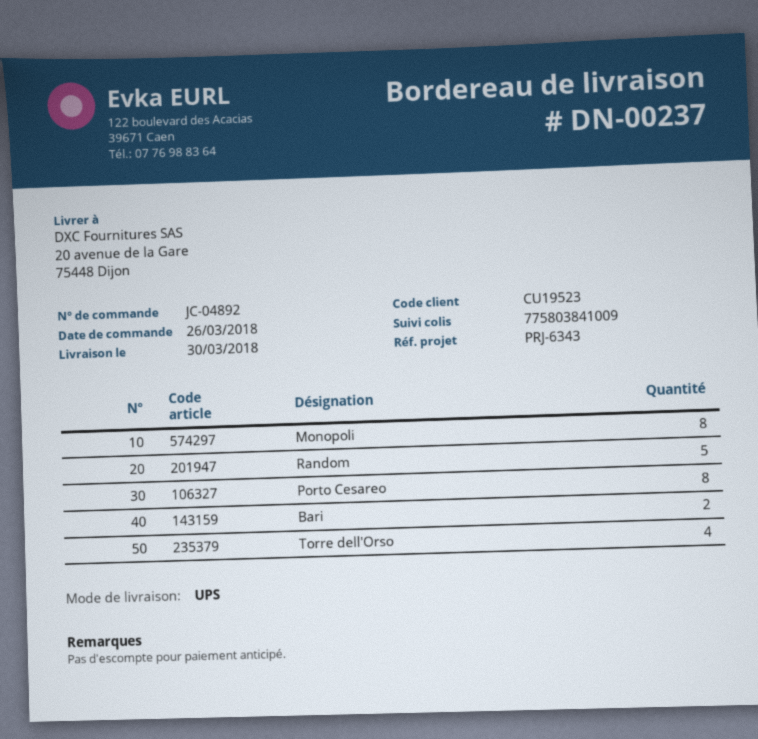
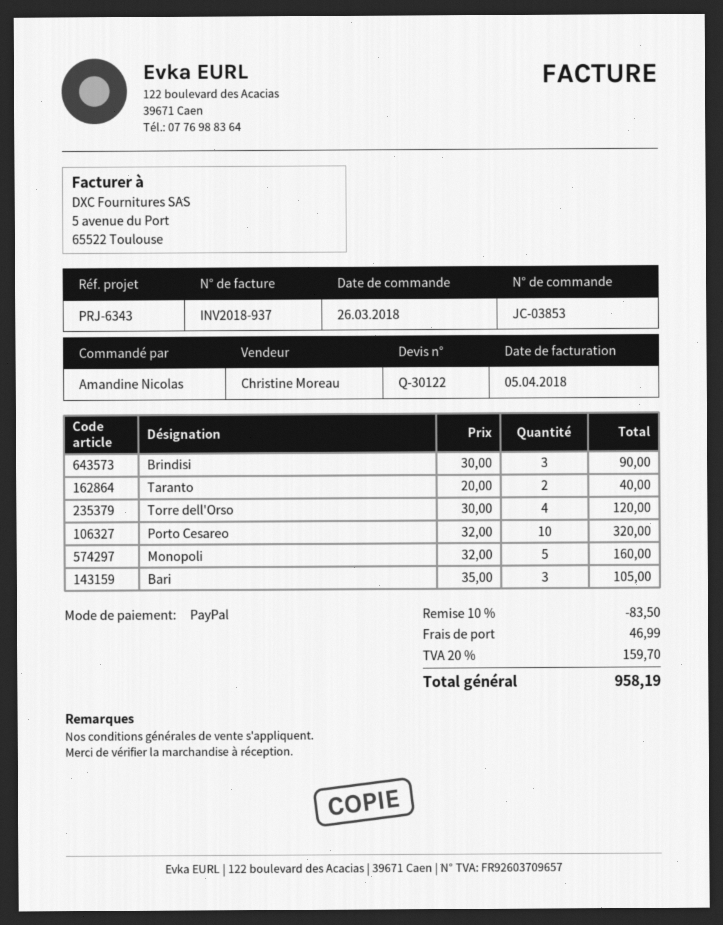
order number: JC-04892 -> JC-03853
Monopoli: 8 -> 5
Random: 5 -> none
Porto Cesareo: 8 -> 10
Bari: 2 -> 3
Brindisi: none -> 3
Taranto: none -> 2

